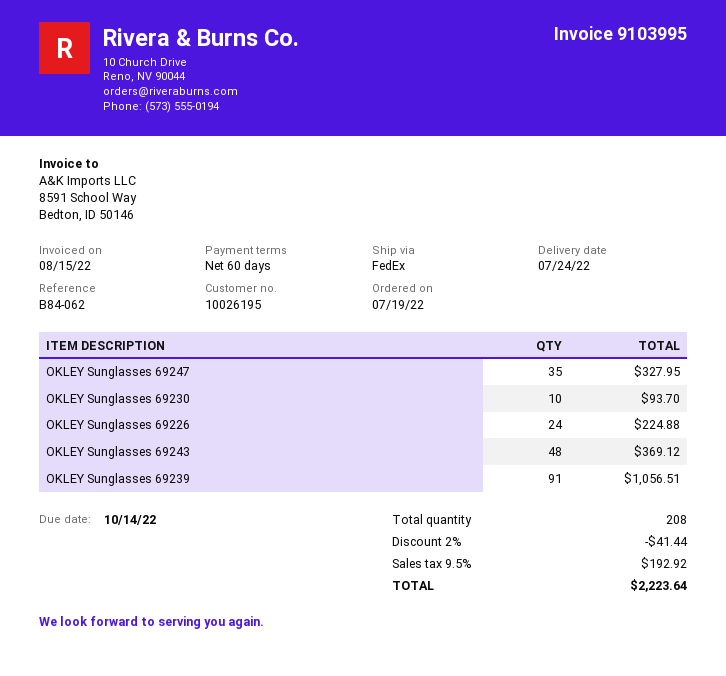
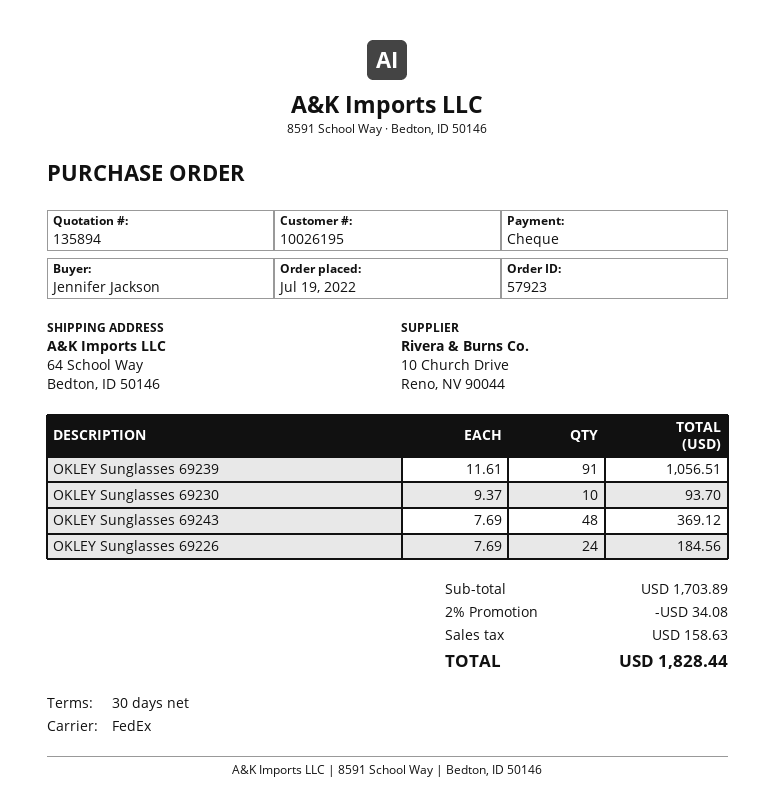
payment terms: 60 days -> 30 days
OKLEY Sunglasses 69247: 35 for 327.95 -> none
OKLEY Sunglasses 69226: 24 for 224.88 -> 24 for 184.56
discount: 2% = 41.44 -> 2% = 34.08
tax: 192.92 -> 158.63
total: 2223.64 -> 1828.44

